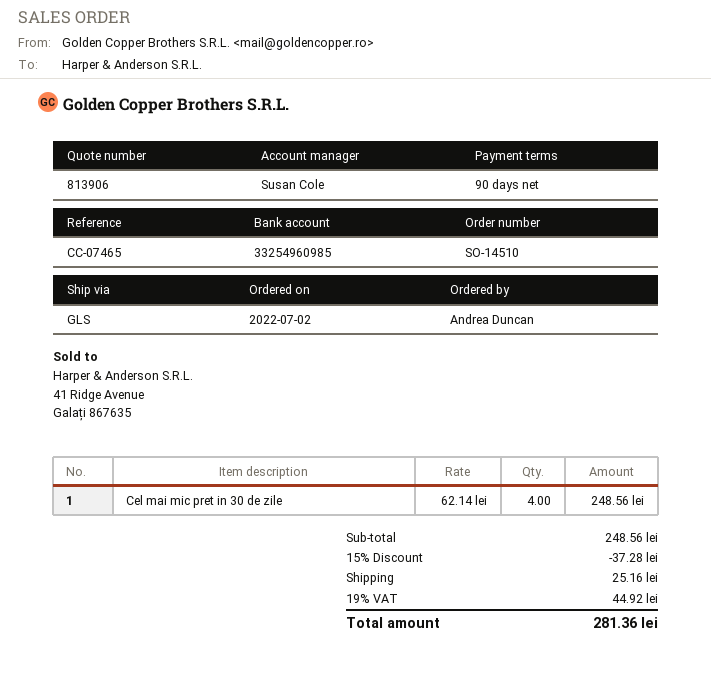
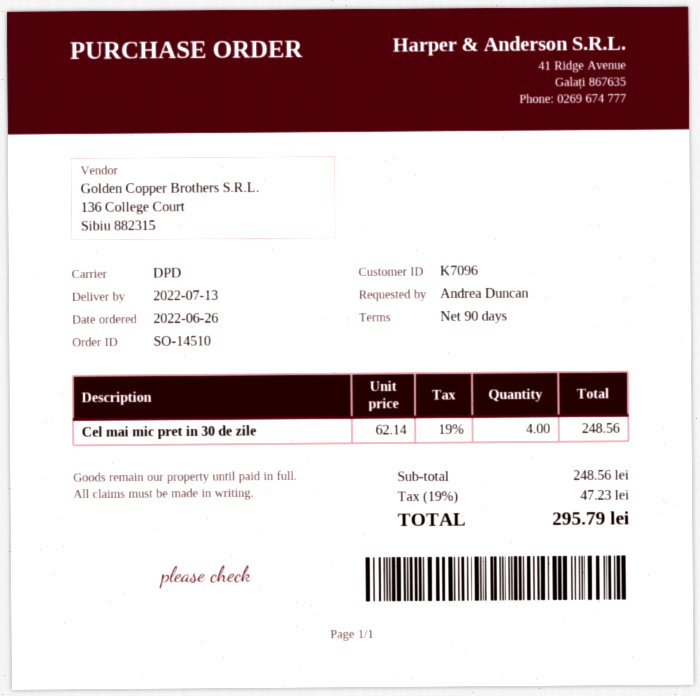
order date: 2022-07-02 -> 2022-06-26
shipping method: GLS -> DPD
discount: 15% = 37.28 -> none
shipping: 25.16 -> none
tax: 19% = 44.92 -> 19% = 47.23
total: 281.36 -> 295.79

